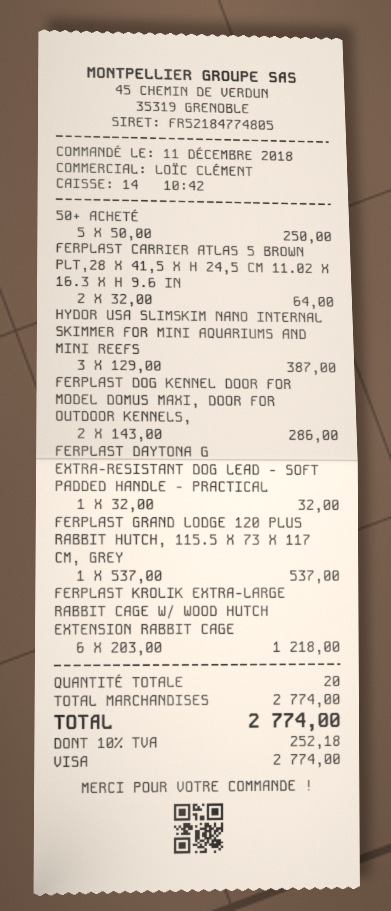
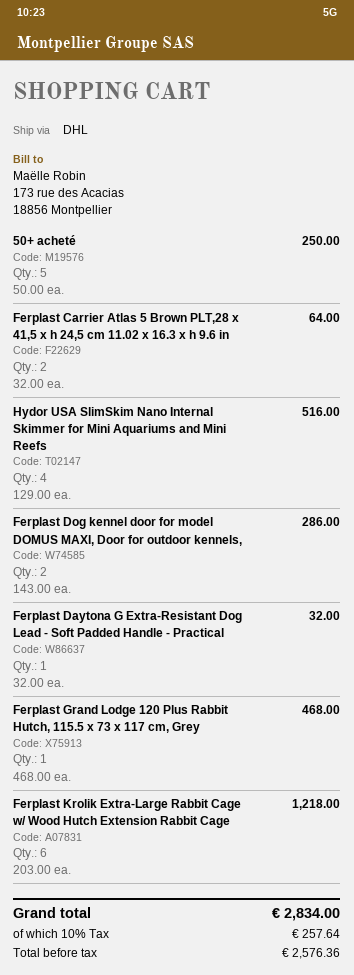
HYDOR USA SLIMSKIM NANO INTERNAL SKIMMER FOR MINI AQUARIUMS AND MINI REEFS: 3 x 129.00 = 387.00 -> 4 x 129.00 = 516.00
FERPLAST GRAND LODGE 120 PLUS RABBIT HUTCH, 115.5 X 73 X 117 CM, GREY: 1 x 537.00 = 537.00 -> 1 x 468.00 = 468.00
tax: 10% = 252.18 -> 10% = 257.64
total: 2774.00 -> 2834.00

